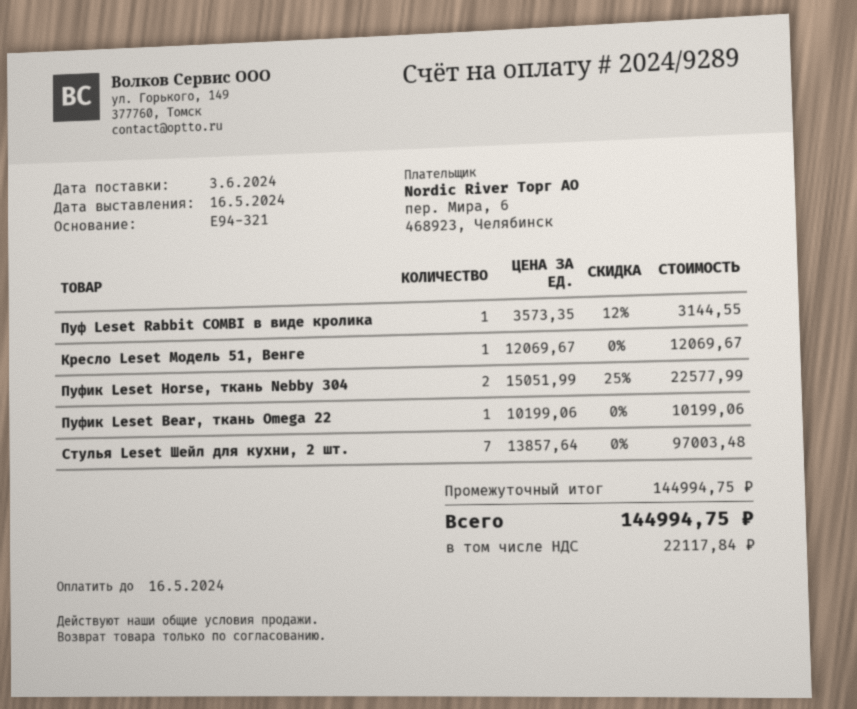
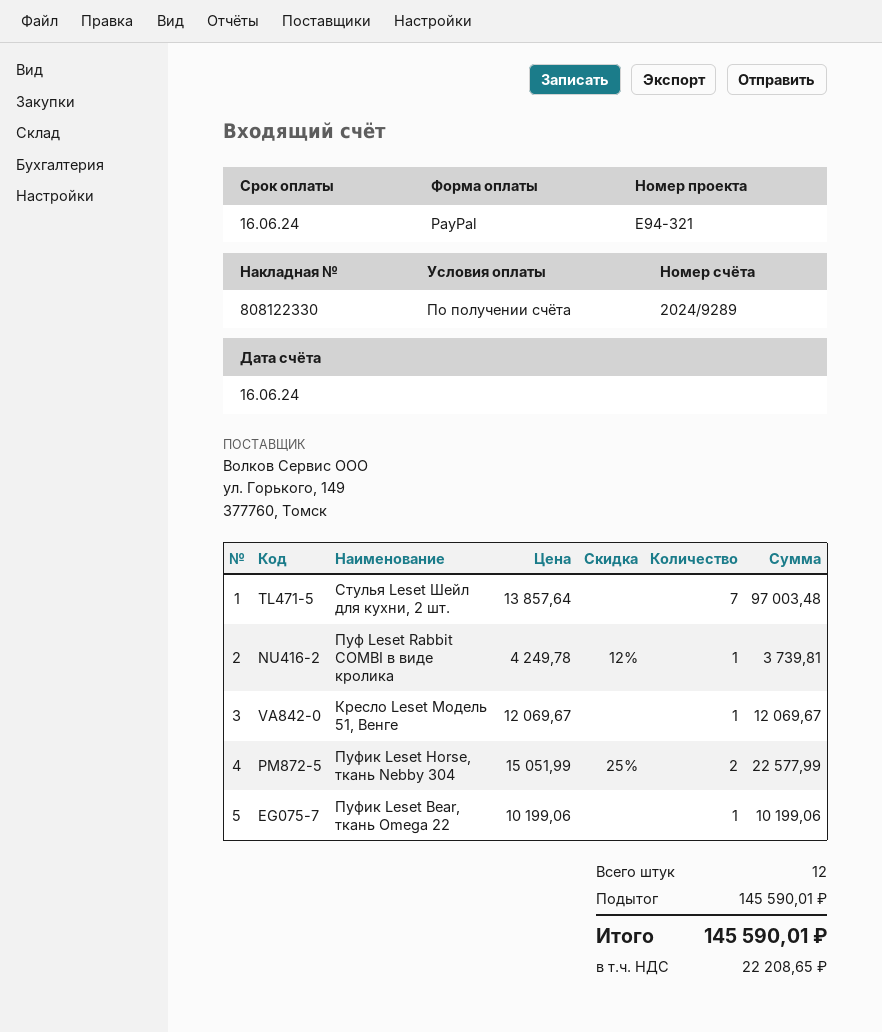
invoice date: 2024-05-16 -> 2024-06-16
due date: 2024-05-16 -> 2024-06-16
Пуф Leset Rabbit COMBI в виде кролика: 1 x 3573.35 - 12% = 3144.55 -> 1 x 4249.78 - 12% = 3739.81
subtotal: 144994.75 -> 145590.01
tax: 22117.84 -> 22208.65
total: 144994.75 -> 145590.01

